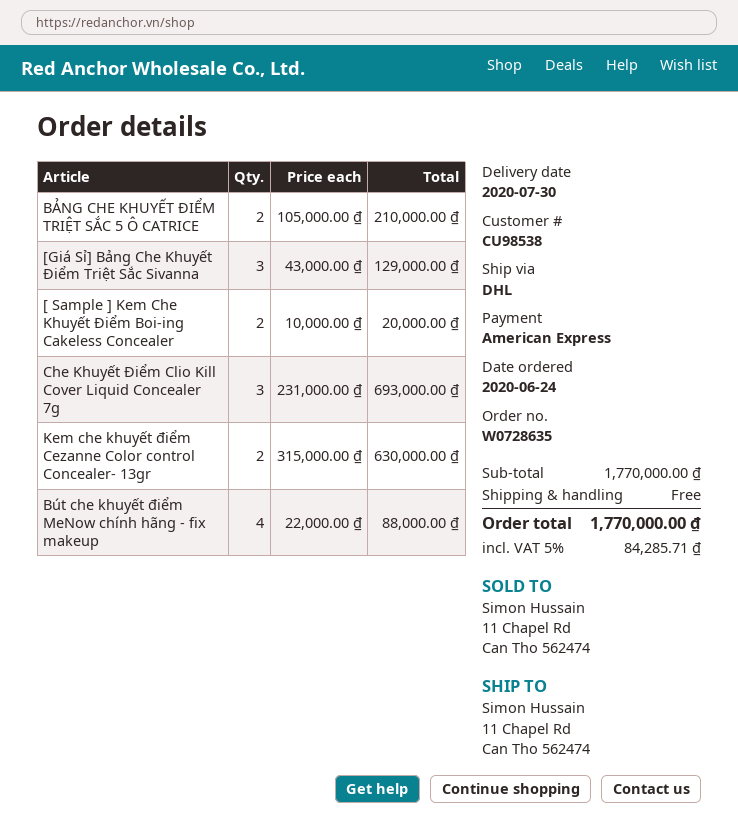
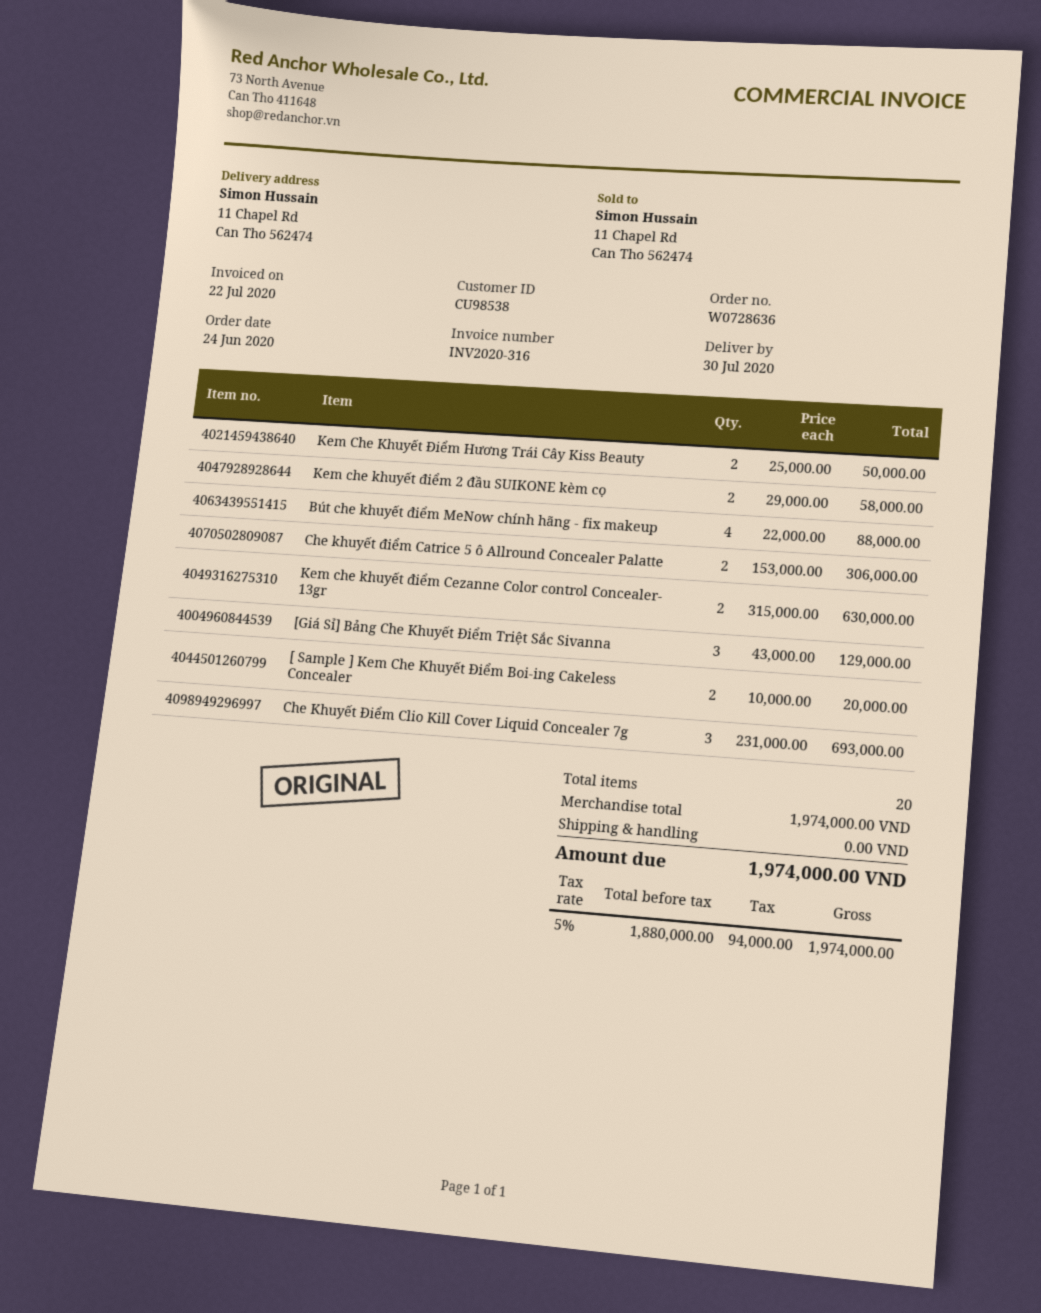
order number: W0728635 -> W0728636
BẢNG CHE KHUYẾT ĐIỂM TRIỆT SẮC 5 Ô CATRICE: 2 x 105000.00 = 210000.00 -> none
Kem Che Khuyết Điểm Hương Trái Cây Kiss Beauty: none -> 2 x 25000.00 = 50000.00
Kem che khuyết điểm 2 đầu SUIKONE kèm cọ: none -> 2 x 29000.00 = 58000.00
Che khuyết điểm Catrice 5 ô Allround Concealer Palatte: none -> 2 x 153000.00 = 306000.00
subtotal: 1770000.00 -> 1974000.00
tax: 5% = 84285.71 -> 5% = 94000.00
total: 1770000.00 -> 1974000.00

